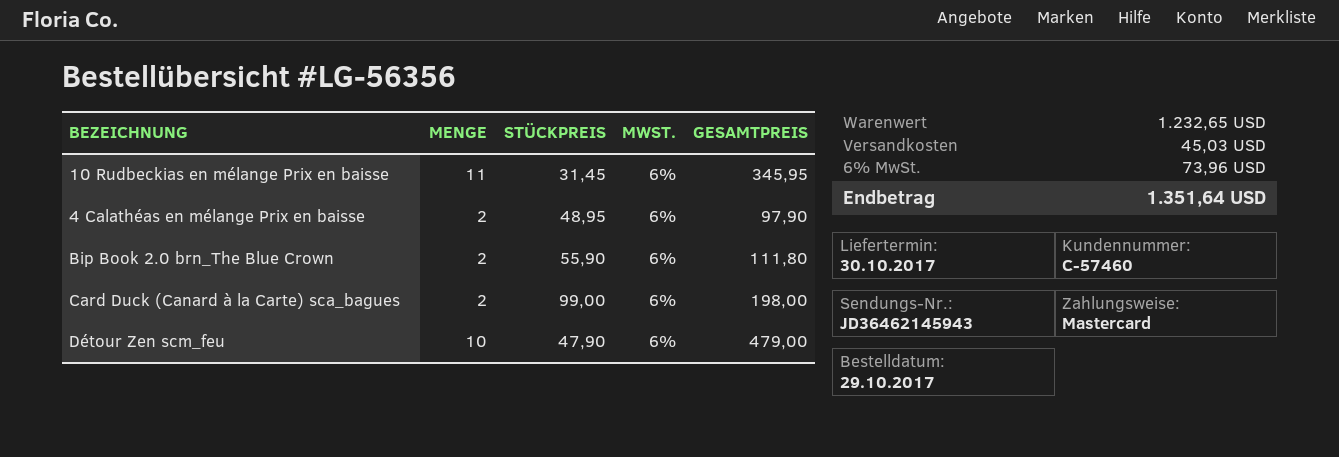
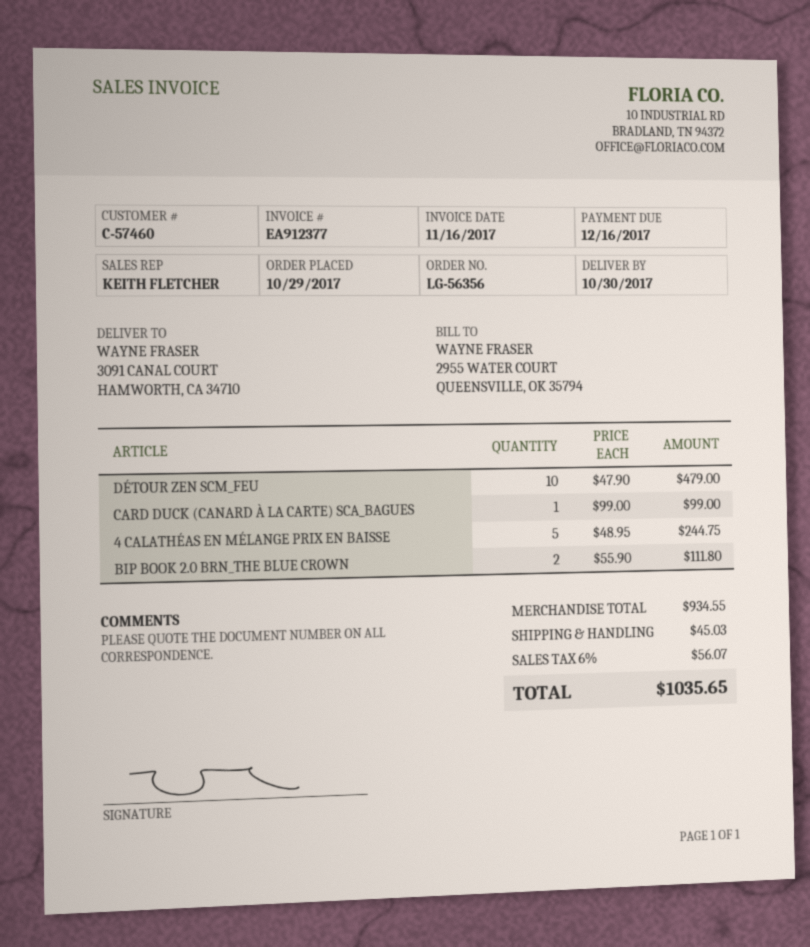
10 Rudbeckias en mélange Prix en baisse: 11 x 31.45 = 345.95 -> none
4 Calathéas en mélange Prix en baisse: 2 x 48.95 = 97.90 -> 5 x 48.95 = 244.75
Card Duck (Canard à la Carte) sca_bagues: 2 x 99.00 = 198.00 -> 1 x 99.00 = 99.00
subtotal: 1232.65 -> 934.55
tax: 6% = 73.96 -> 6% = 56.07
total: 1351.64 -> 1035.65

